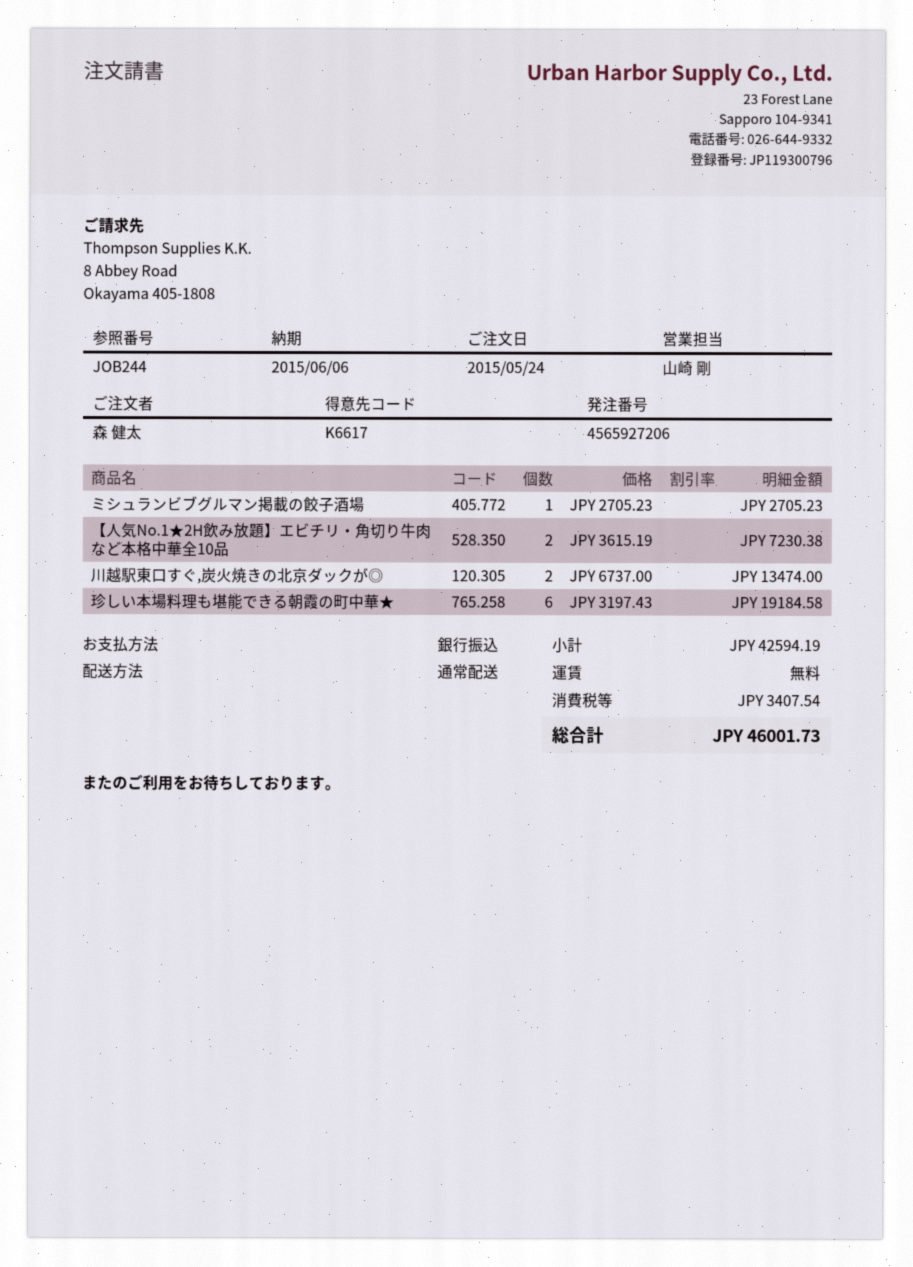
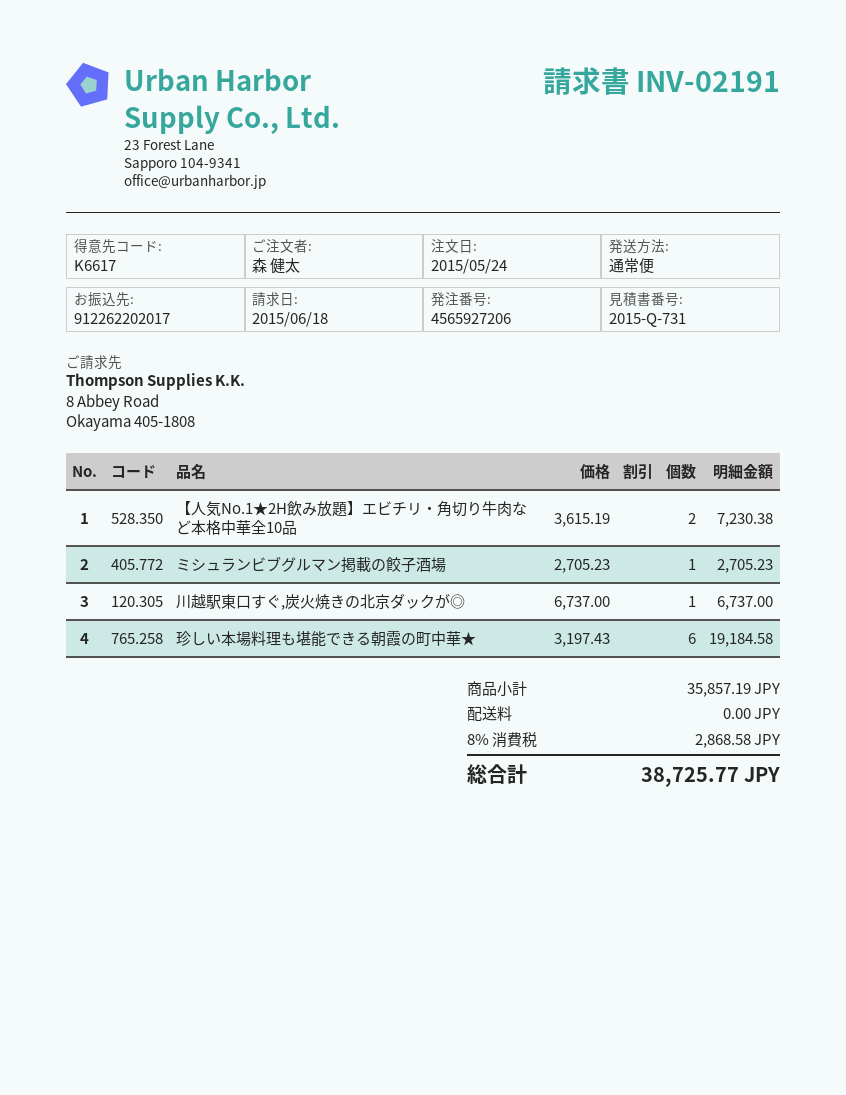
川越駅東口すぐ,炭火焼きの北京ダックが◎: 2 x 6737.00 = 13474.00 -> 1 x 6737.00 = 6737.00
subtotal: 42594.19 -> 35857.19
tax: 3407.54 -> 2868.58
total: 46001.73 -> 38725.77

